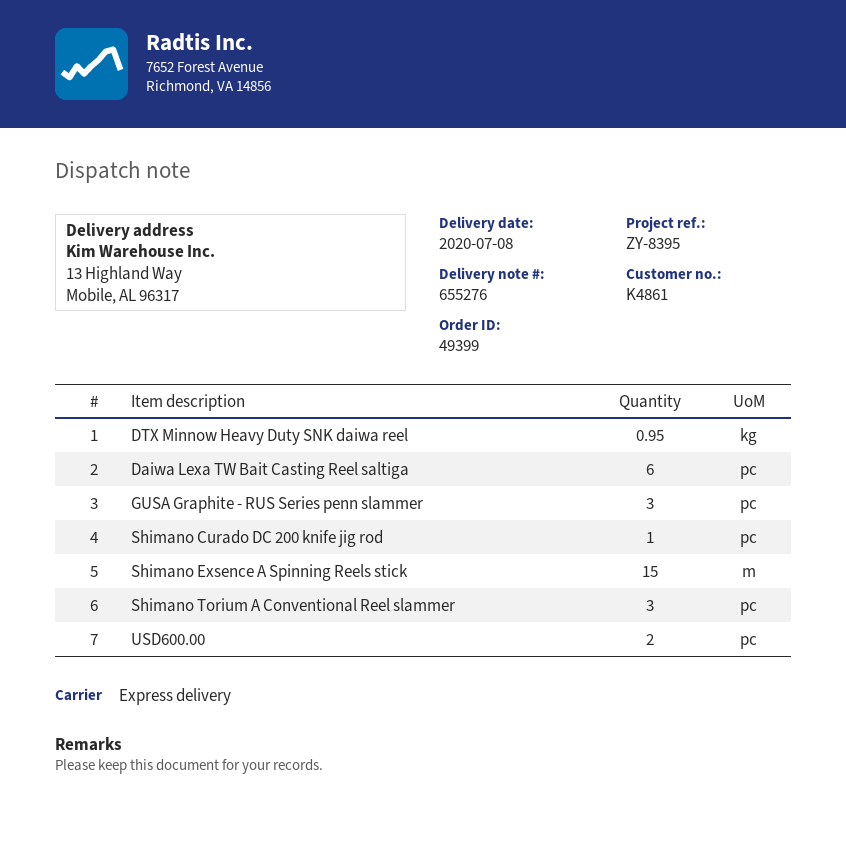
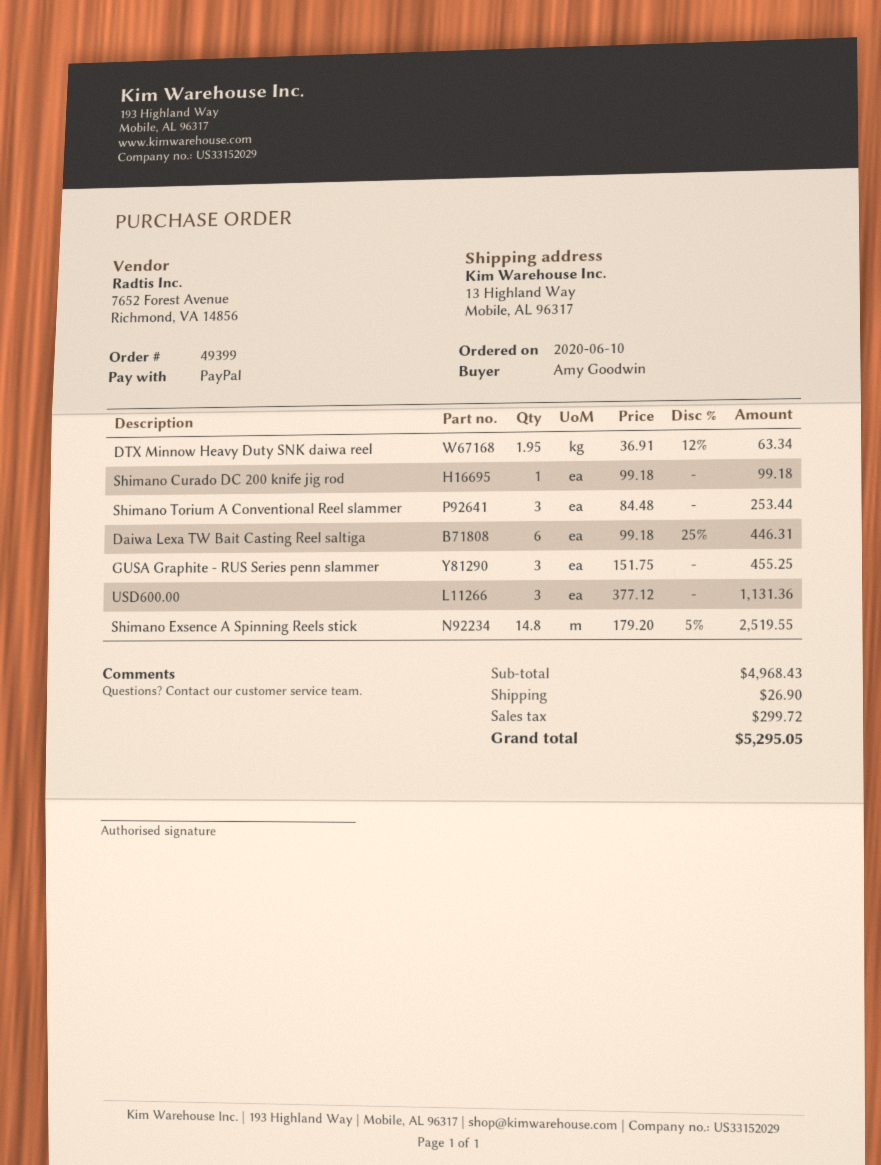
DTX Minnow Heavy Duty SNK daiwa reel: 0.95 -> 1.95
Shimano Exsence A Spinning Reels stick: 15 -> 14.8
USD600.00: 2 -> 3

